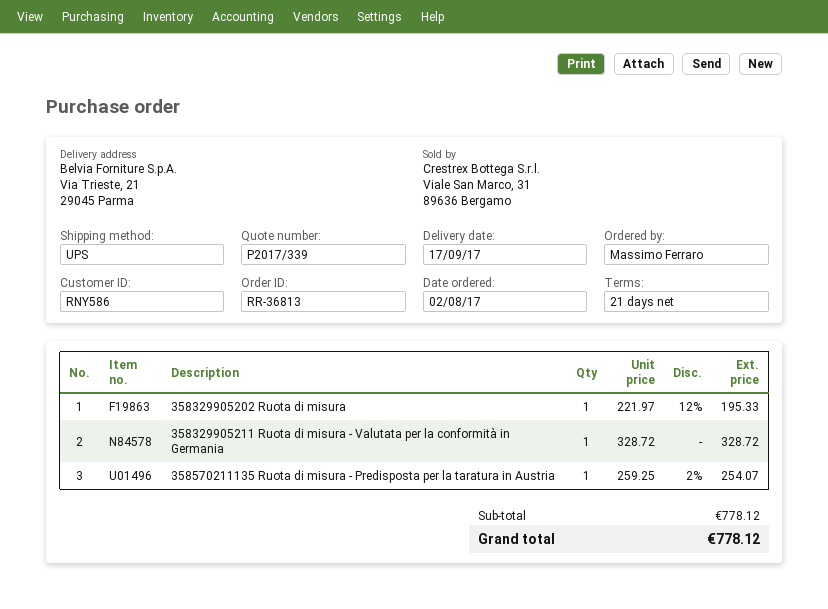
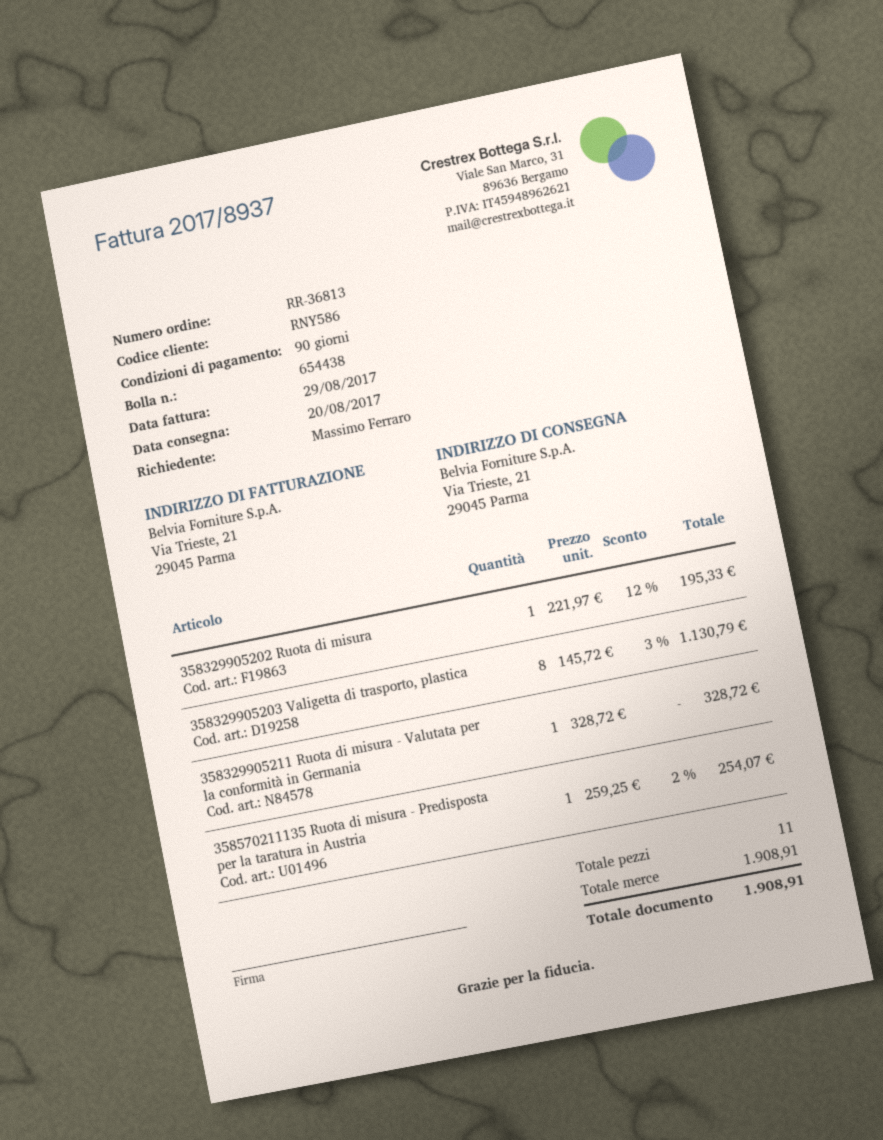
delivery date: 2017-09-17 -> 2017-08-20
payment terms: 21 days -> 90 days
358329905203 Valigetta di trasporto, plastica: none -> 8 x 145.72 - 3% = 1130.79
subtotal: 778.12 -> 1908.91
total: 778.12 -> 1908.91

